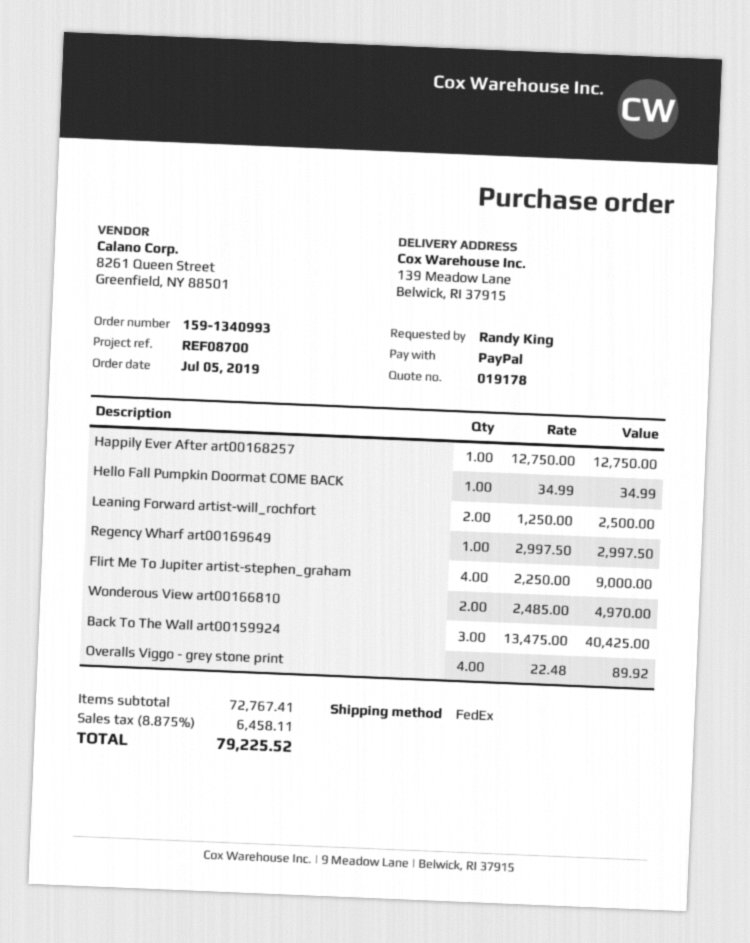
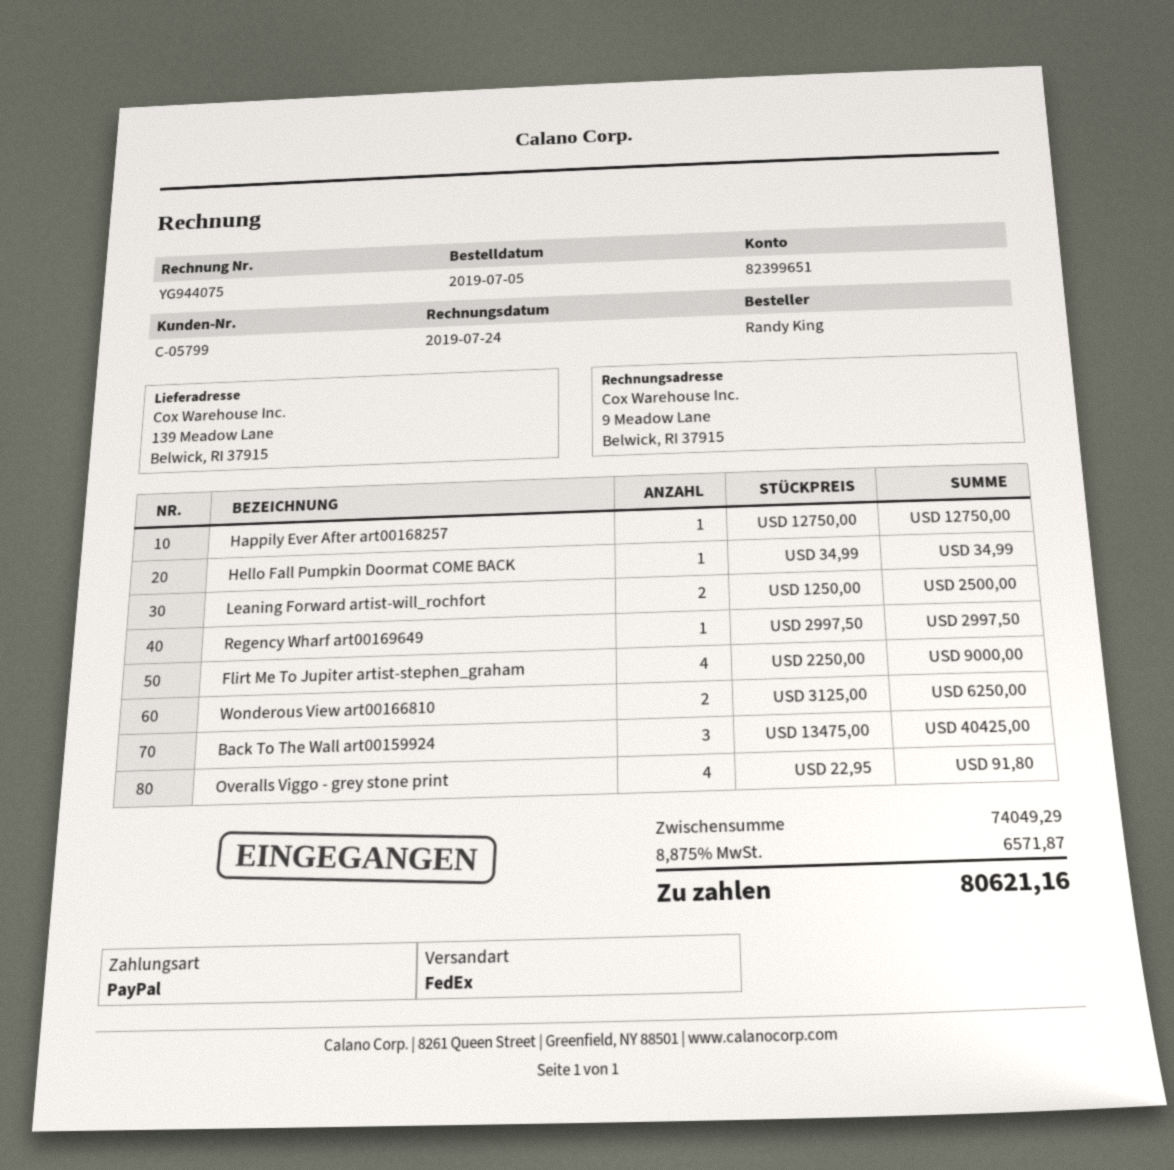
Wonderous View art00166810: 2 x 2485.00 = 4970.00 -> 2 x 3125.00 = 6250.00
Overalls Viggo - grey stone print: 4 x 22.48 = 89.92 -> 4 x 22.95 = 91.80
subtotal: 72767.41 -> 74049.29
tax: 8.875% = 6458.11 -> 8.875% = 6571.87
total: 79225.52 -> 80621.16

